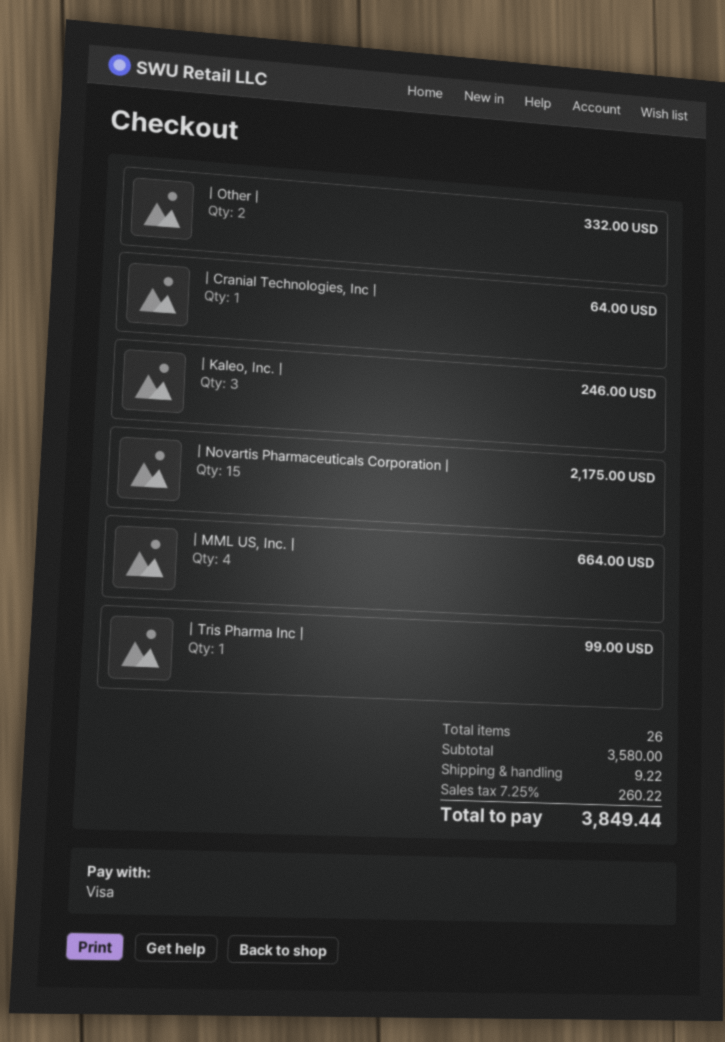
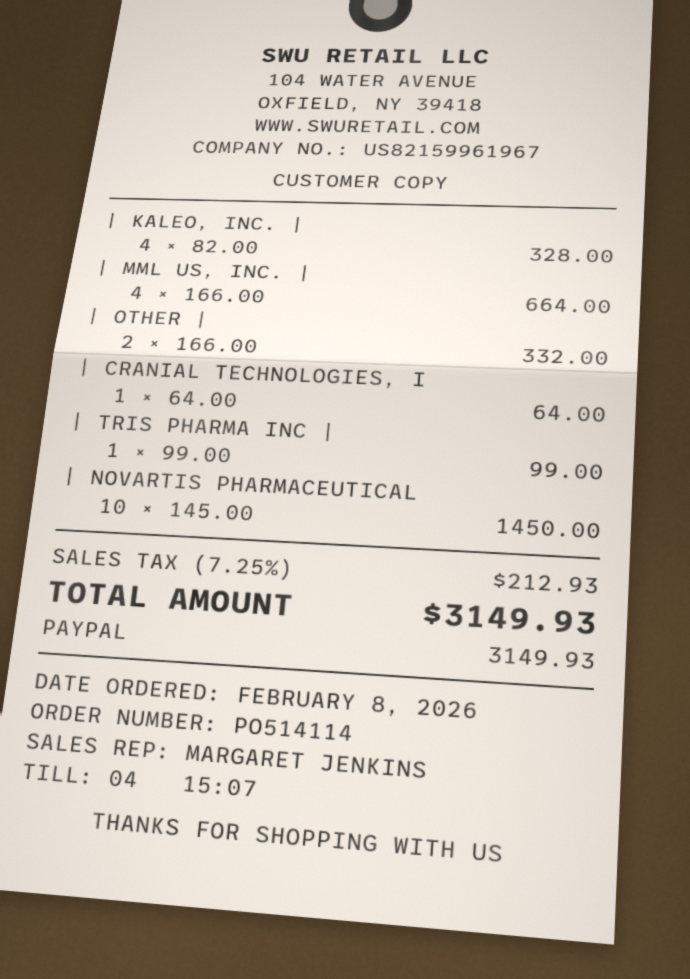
payment method: Visa -> PayPal
| Kaleo, Inc. |: 3 for 246.00 -> 4 for 328.00
| Novartis Pharmaceuticals Corporation |: 15 for 2175.00 -> 10 for 1450.00
shipping: 9.22 -> none
tax: 7.25% = 260.22 -> 7.25% = 212.93
total: 3849.44 -> 3149.93

